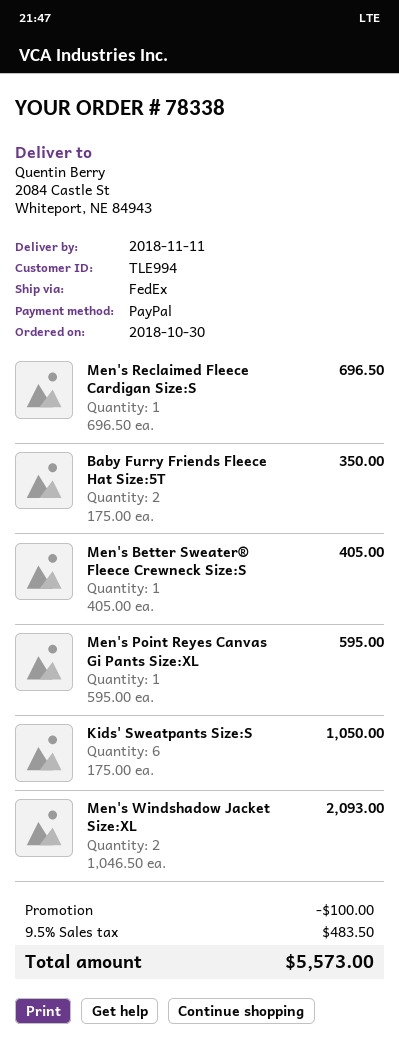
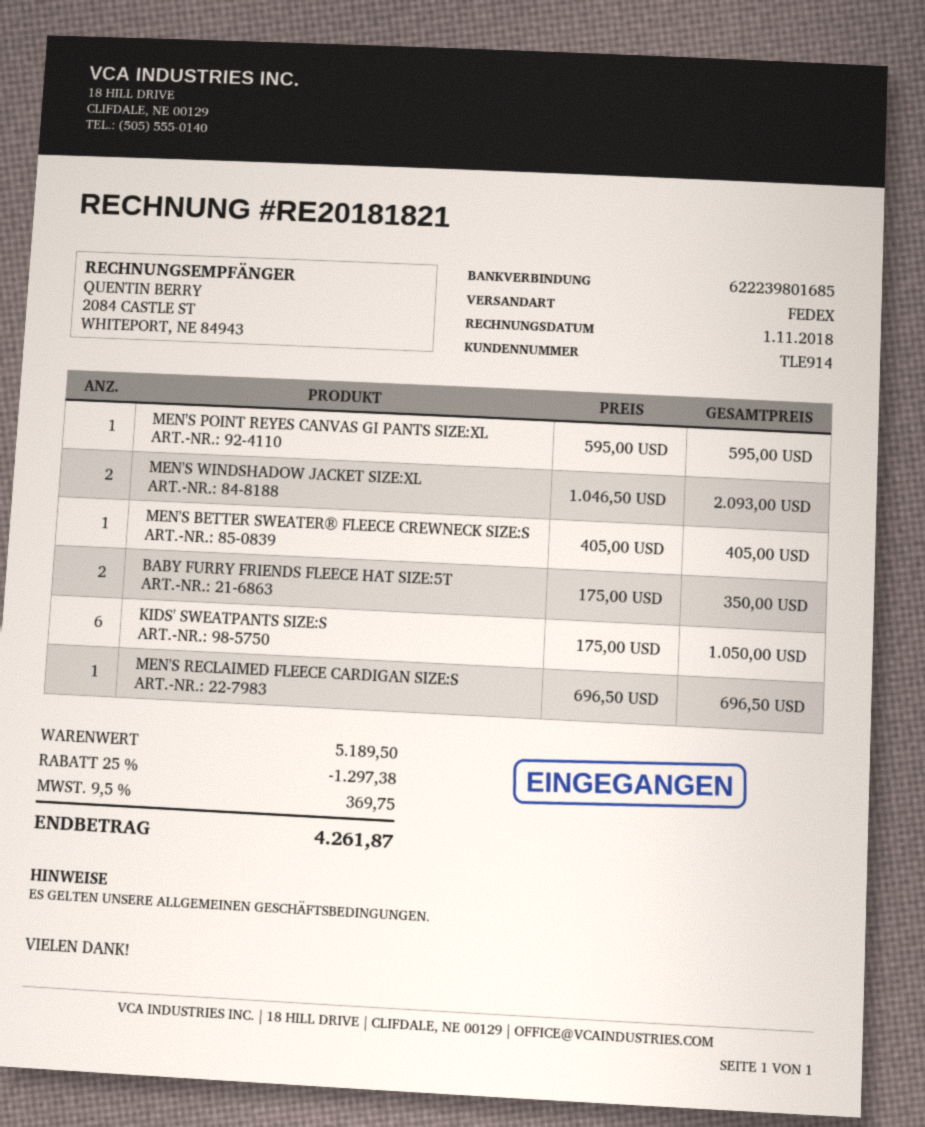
customer number: TLE994 -> TLE914
discount: 100.00 -> 1297.38
tax: 9.5% = 483.50 -> 9.5% = 369.75
total: 5573.00 -> 4261.87

